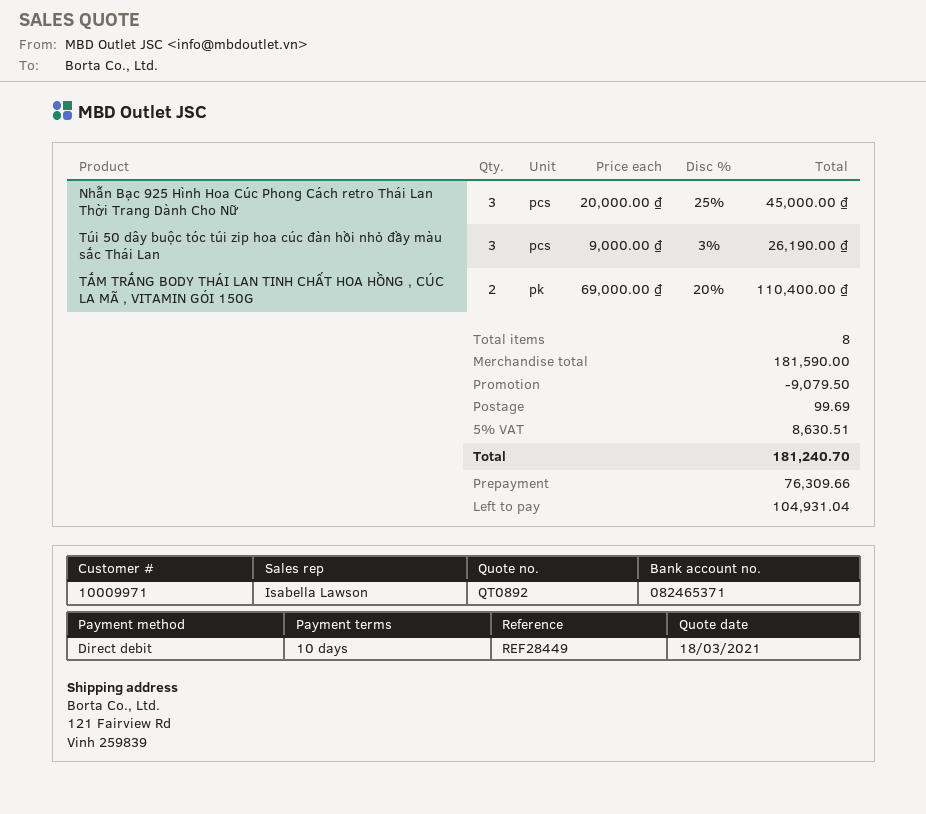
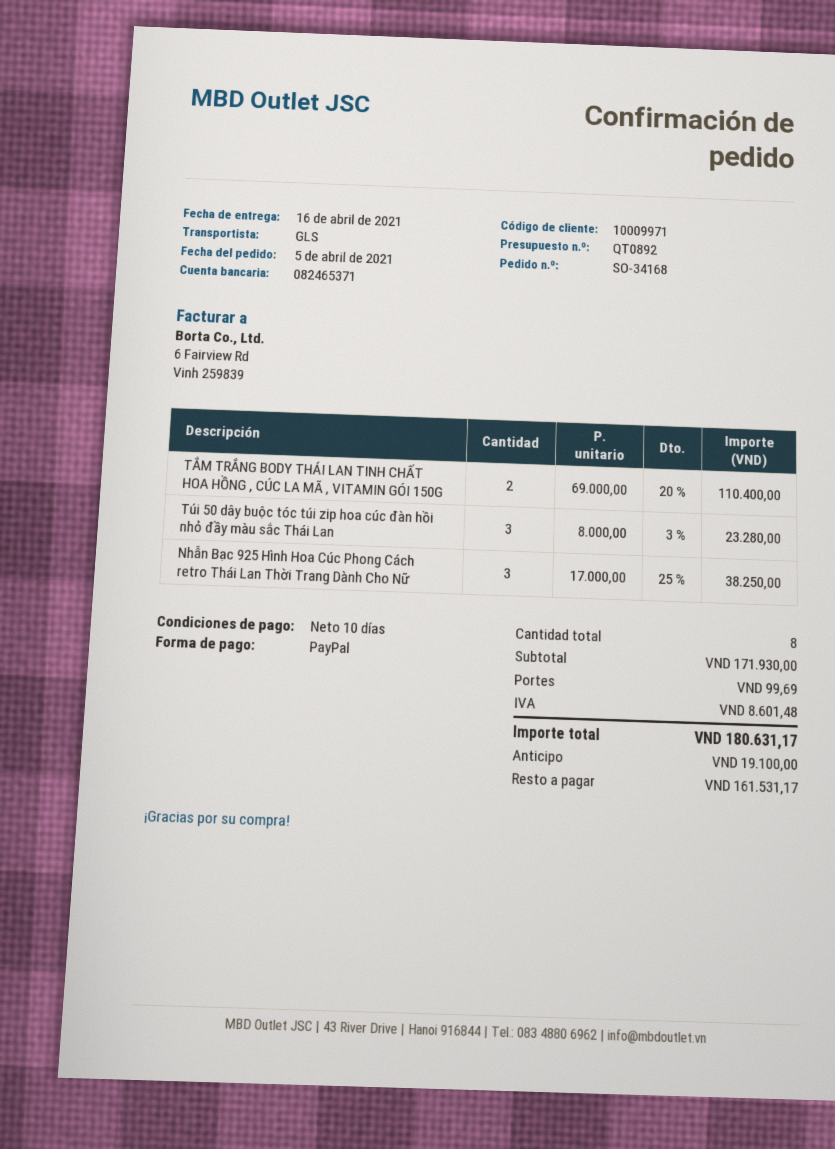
payment method: direct debit -> PayPal
Nhẫn Bạc 925 Hình Hoa Cúc Phong Cách retro Thái Lan Thời Trang Dành Cho Nữ: 3 x 20000.00 - 25% = 45000.00 -> 3 x 17000.00 - 25% = 38250.00
Túi 50 dây buộc tóc túi zip hoa cúc đàn hồi nhỏ đầy màu sắc Thái Lan: 3 x 9000.00 - 3% = 26190.00 -> 3 x 8000.00 - 3% = 23280.00
subtotal: 181590.00 -> 171930.00
discount: 9079.50 -> none
tax: 8630.51 -> 8601.48
total: 181240.70 -> 180631.17
deposit: 76309.66 -> 19100.00
balance: 104931.04 -> 161531.17

